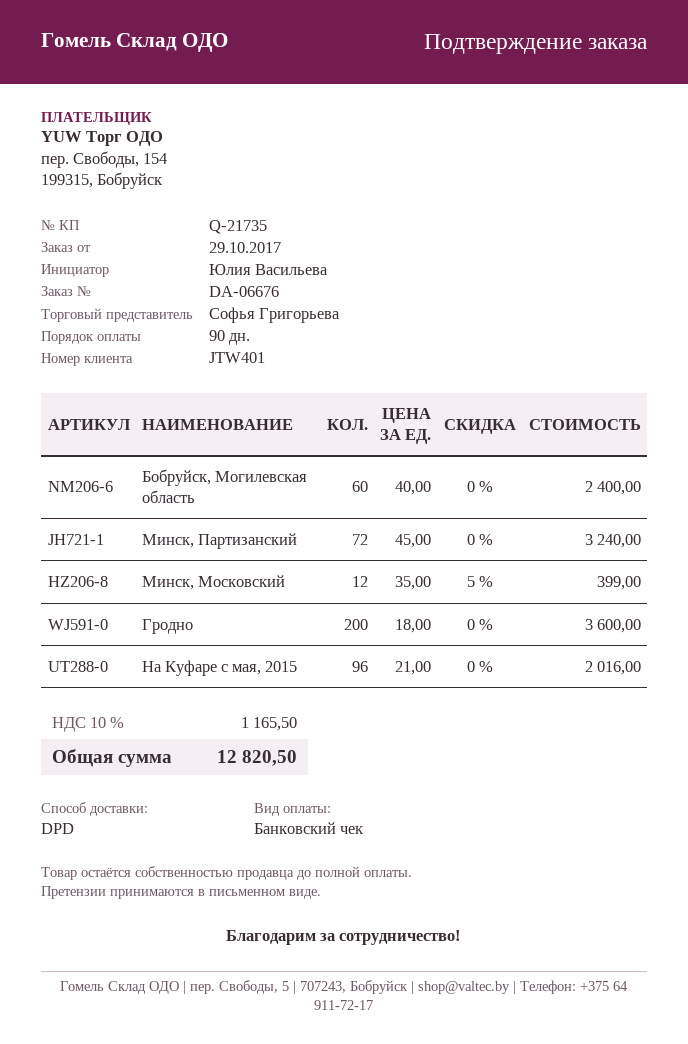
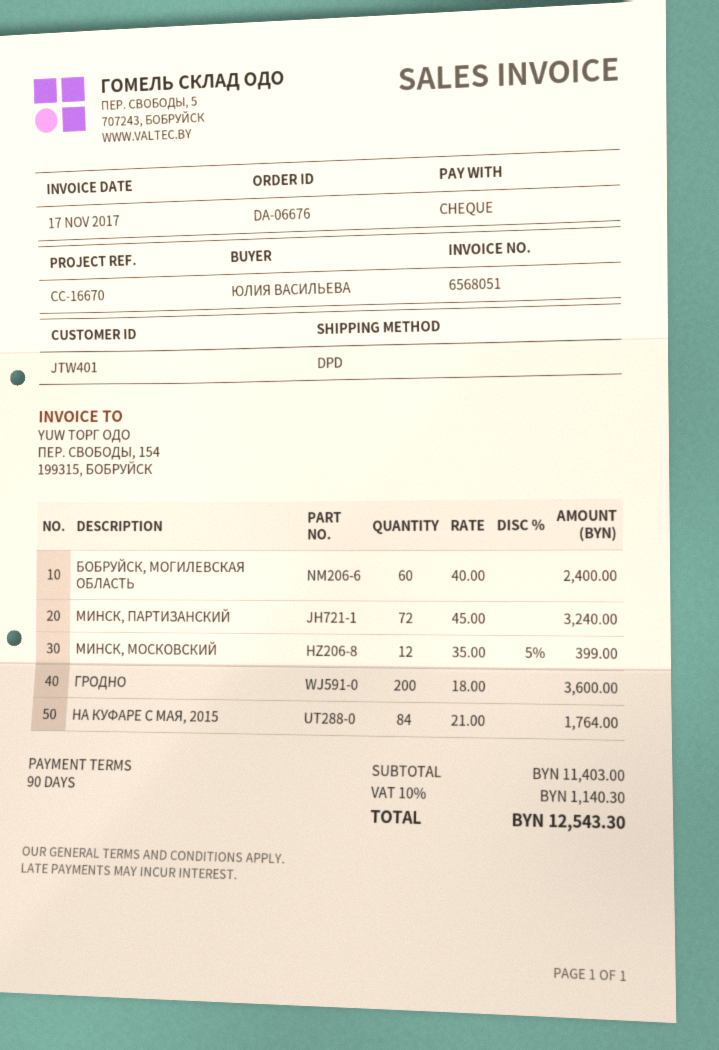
На Куфаре с мая, 2015: 96 x 21.00 = 2016.00 -> 84 x 21.00 = 1764.00
tax: 10% = 1165.50 -> 10% = 1140.30
total: 12820.50 -> 12543.30

